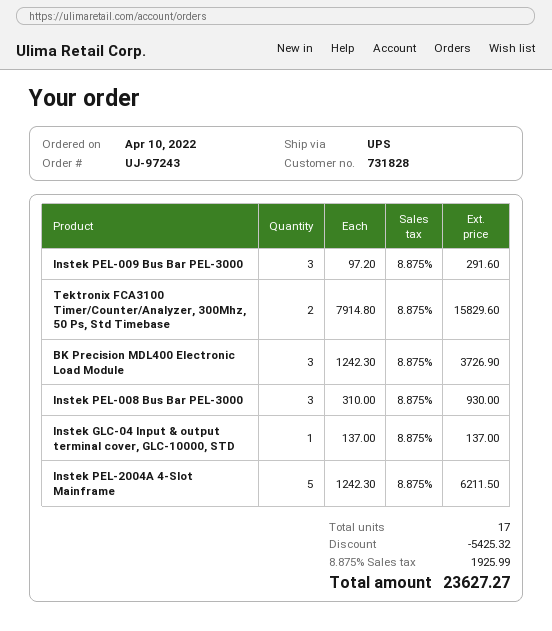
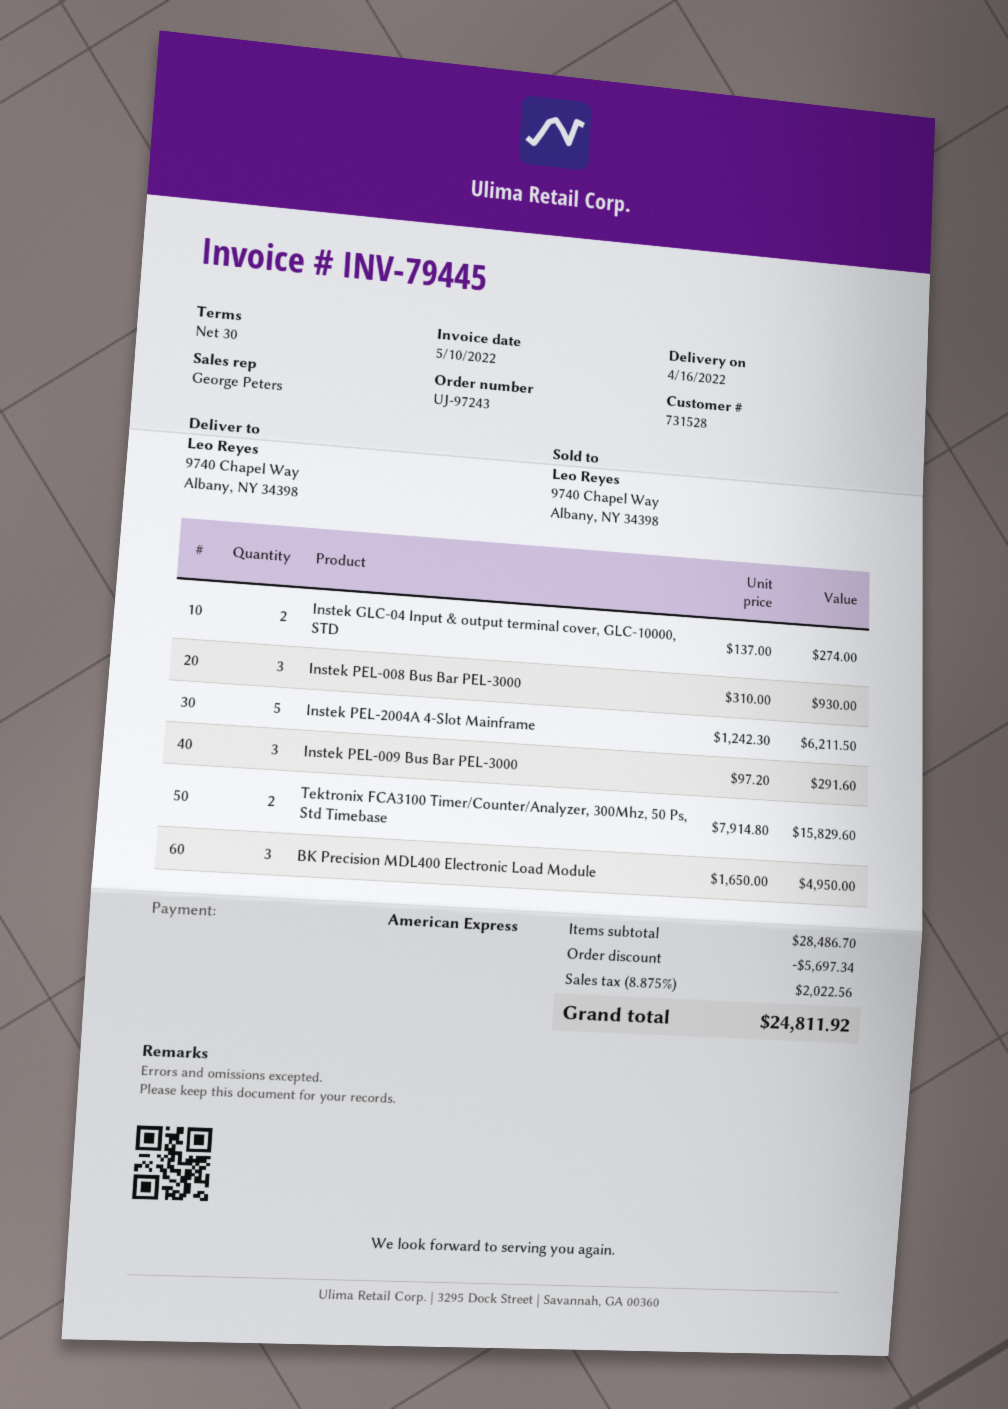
customer number: 731828 -> 731528
BK Precision MDL400 Electronic Load Module: 3 x 1242.30 = 3726.90 -> 3 x 1650.00 = 4950.00
Instek GLC-04 Input & output terminal cover, GLC-10000, STD: 1 x 137.00 = 137.00 -> 2 x 137.00 = 274.00
discount: 5425.32 -> 5697.34
tax: 8.875% = 1925.99 -> 8.875% = 2022.56
total: 23627.27 -> 24811.92

